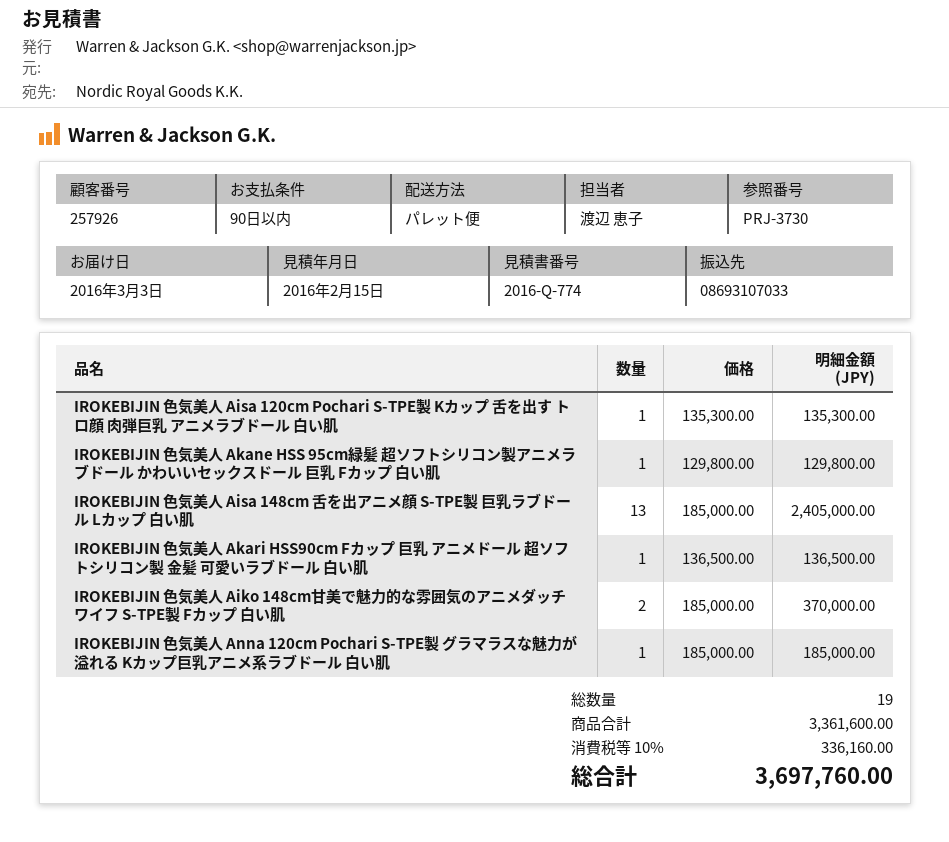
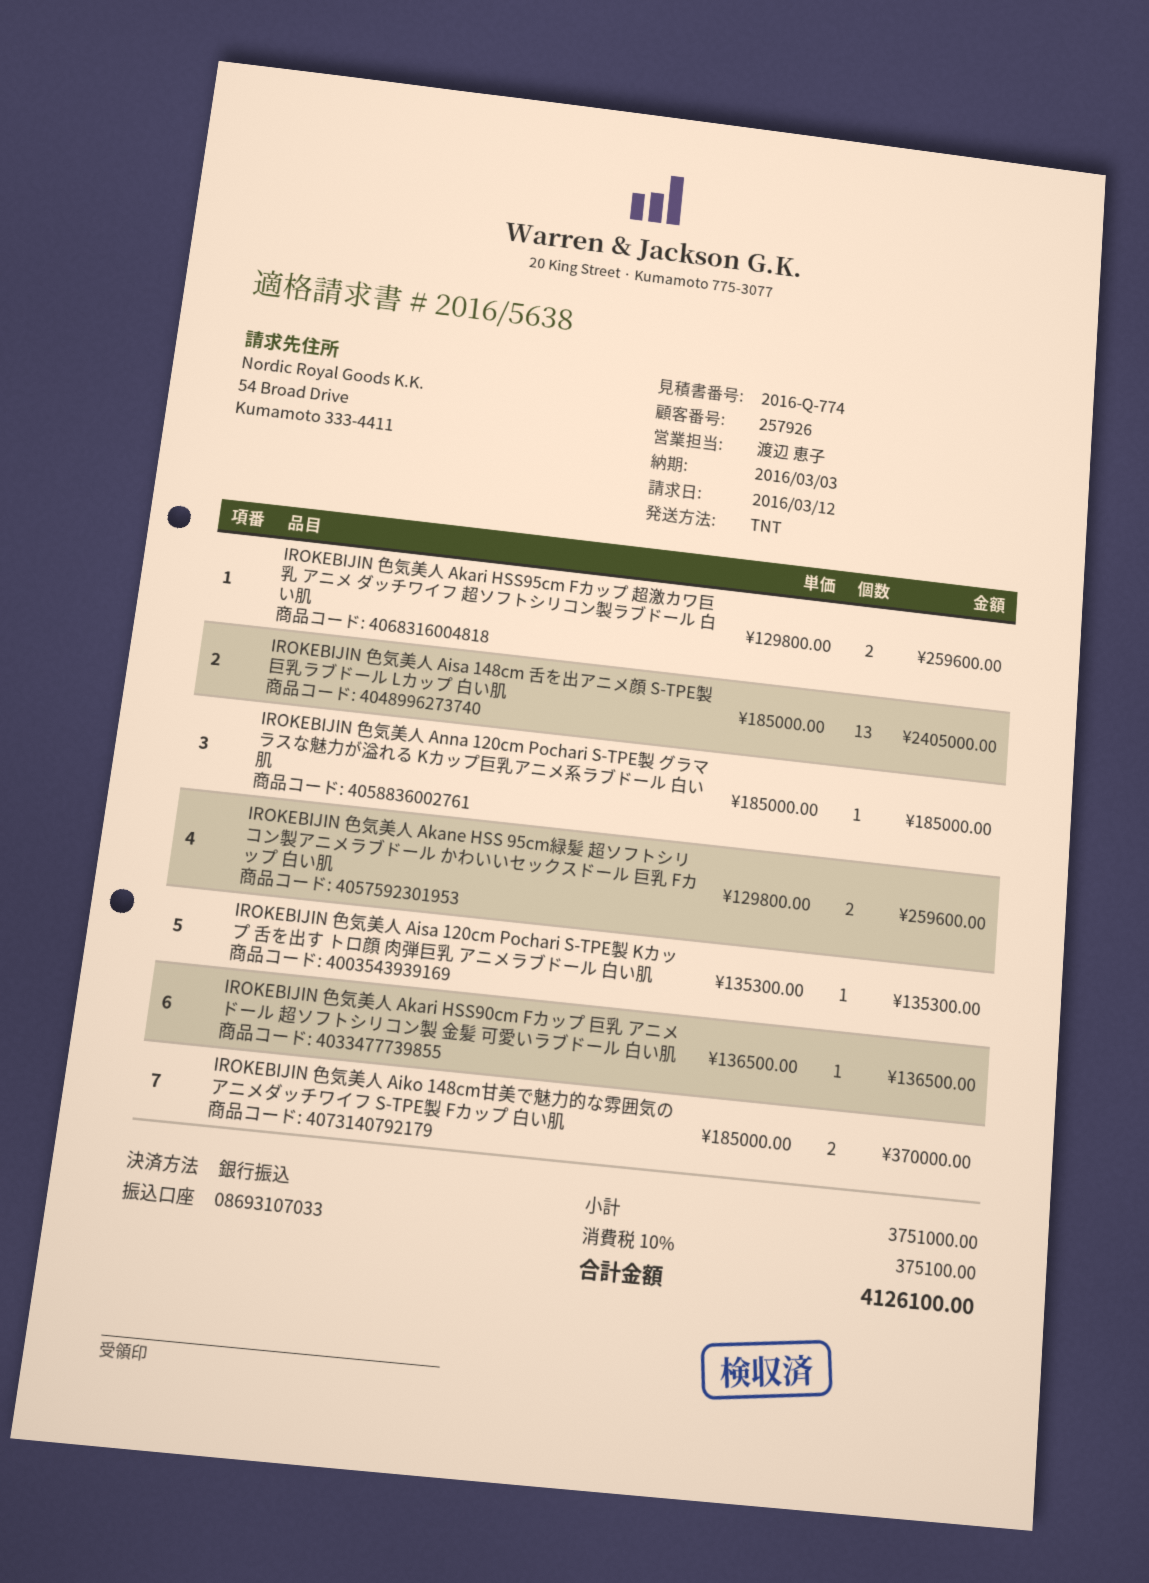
shipping method: pallet freight -> TNT
IROKEBIJIN 色気美人 Akane HSS 95cm緑髪 超ソフトシリコン製アニメラブドール かわいいセックスドール 巨乳 Fカップ 白い肌: 1 x 129800.00 = 129800.00 -> 2 x 129800.00 = 259600.00
IROKEBIJIN 色気美人 Akari HSS95cm Fカップ 超激カワ巨乳 アニメ ダッチワイフ 超ソフトシリコン製ラブドール 白い肌: none -> 2 x 129800.00 = 259600.00
subtotal: 3361600.00 -> 3751000.00
tax: 10% = 336160.00 -> 10% = 375100.00
total: 3697760.00 -> 4126100.00

